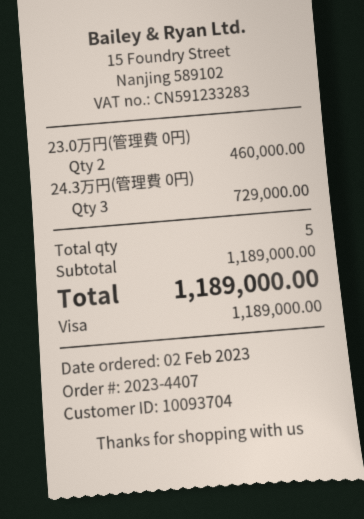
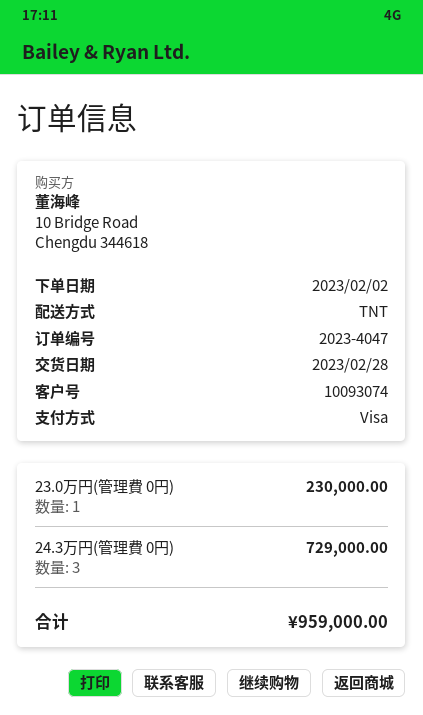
order number: 2023-4407 -> 2023-4047
customer number: 10093704 -> 10093074
23.0万円(管理費 0円): 2 for 460000.00 -> 1 for 230000.00
total: 1189000.00 -> 959000.00

